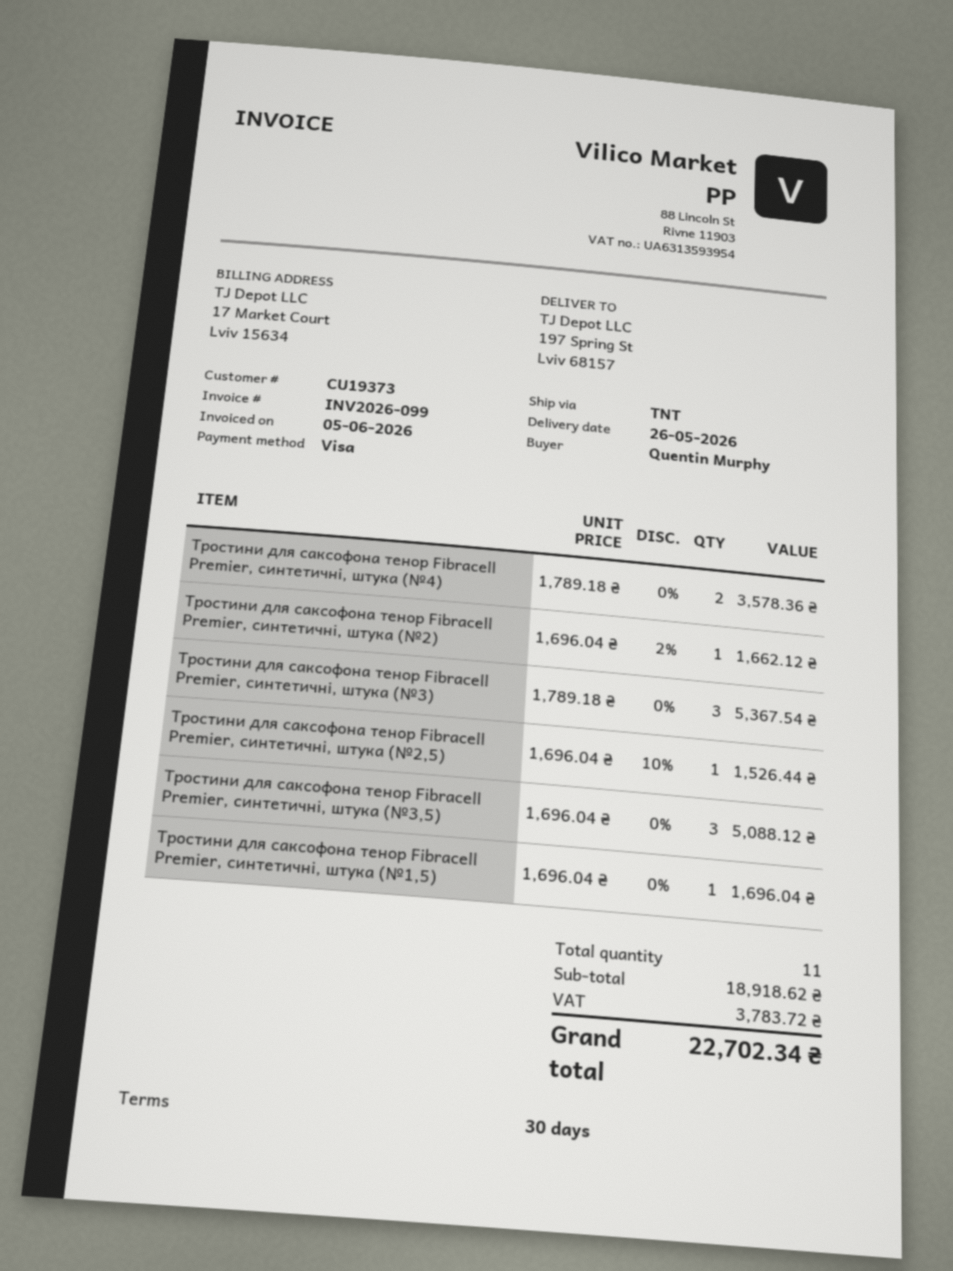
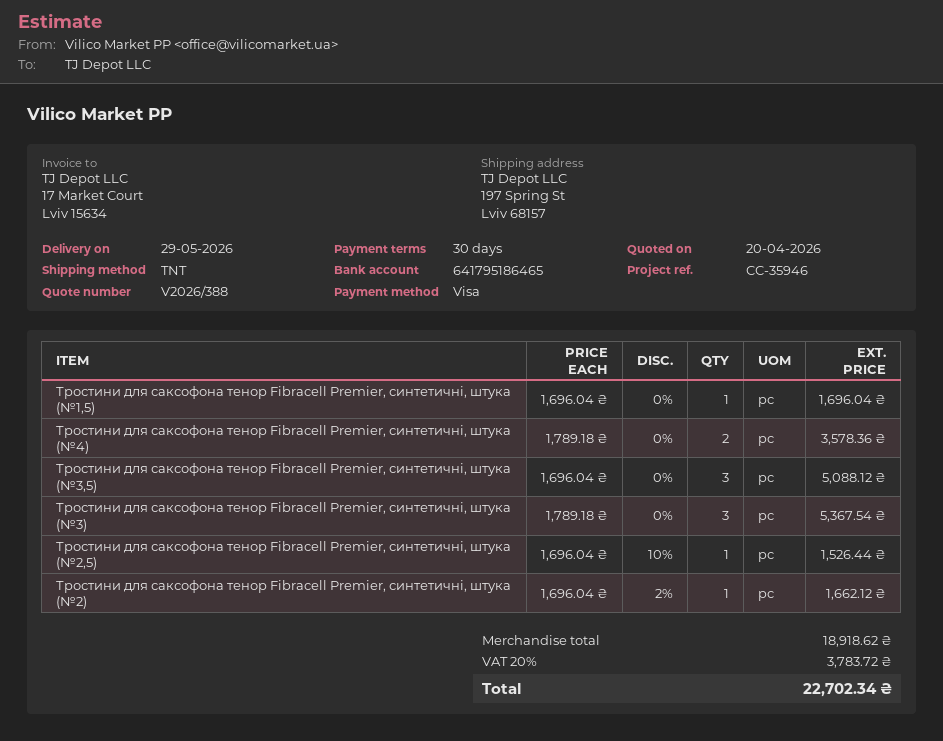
delivery date: 2026-05-26 -> 2026-05-29

